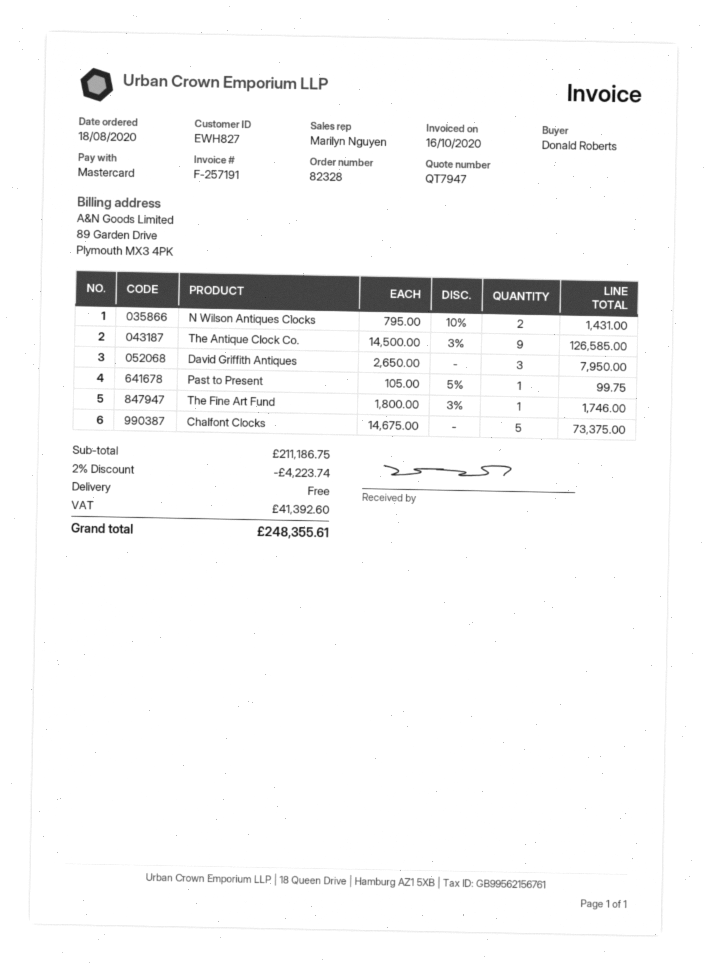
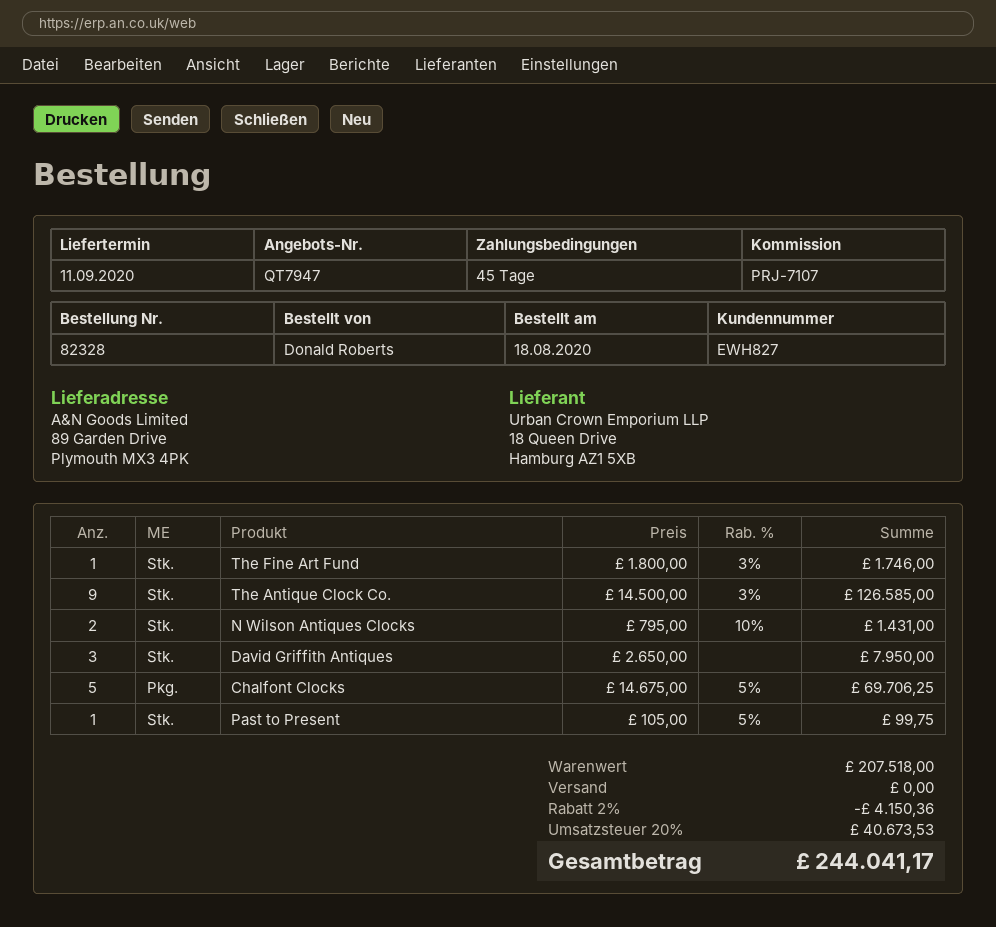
Chalfont Clocks: 5 x 14675.00 = 73375.00 -> 5 x 14675.00 - 5% = 69706.25
subtotal: 211186.75 -> 207518.00
discount: 2% = 4223.74 -> 2% = 4150.36
tax: 41392.60 -> 40673.53
total: 248355.61 -> 244041.17

